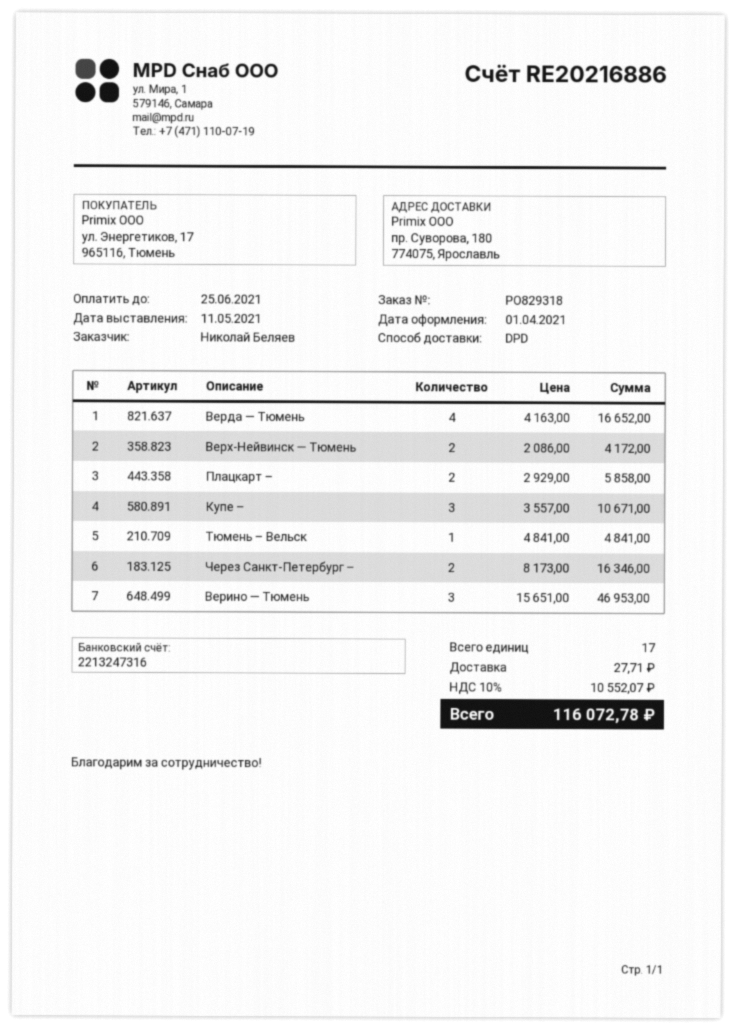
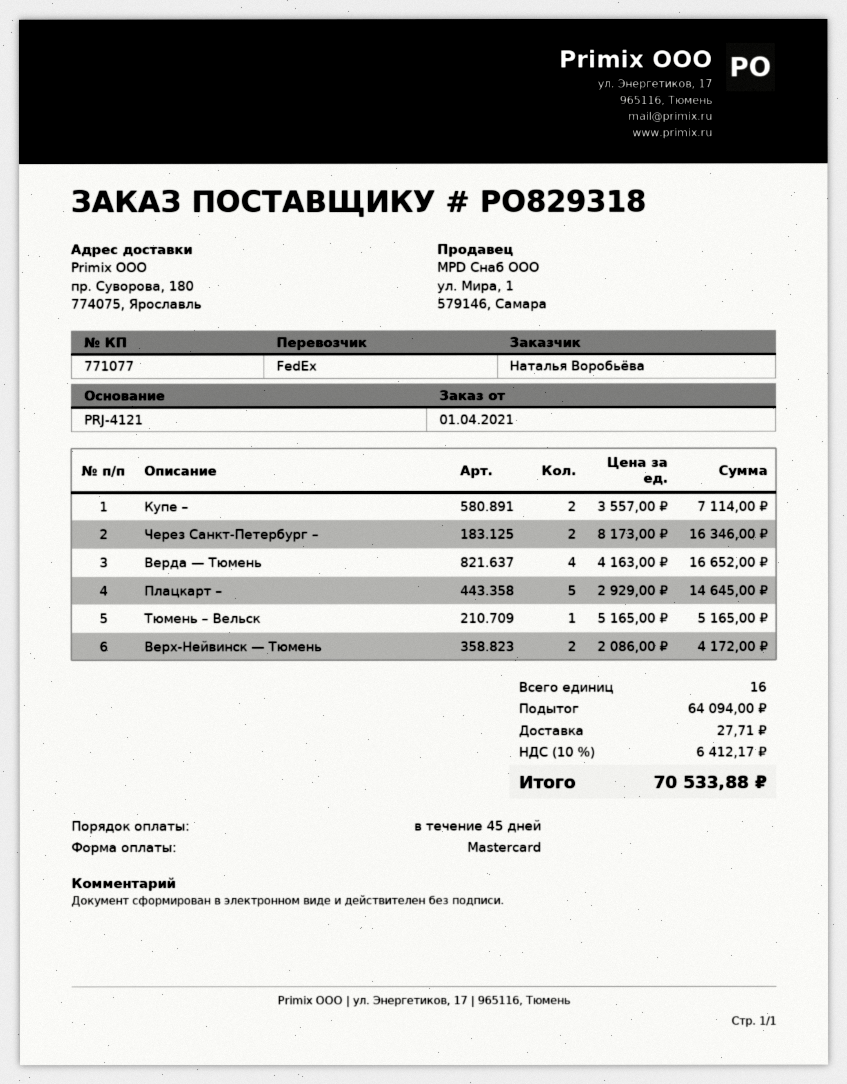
ordered by: Николай Беляев -> Наталья Воробьёва
shipping method: DPD -> FedEx
Плацкарт –: 2 x 2929.00 = 5858.00 -> 5 x 2929.00 = 14645.00
Купе –: 3 x 3557.00 = 10671.00 -> 2 x 3557.00 = 7114.00
Тюмень – Вельск: 1 x 4841.00 = 4841.00 -> 1 x 5165.00 = 5165.00
Верино — Тюмень: 3 x 15651.00 = 46953.00 -> none
total quantity: 17 -> 16
tax: 10% = 10552.07 -> 10% = 6412.17
total: 116072.78 -> 70533.88

